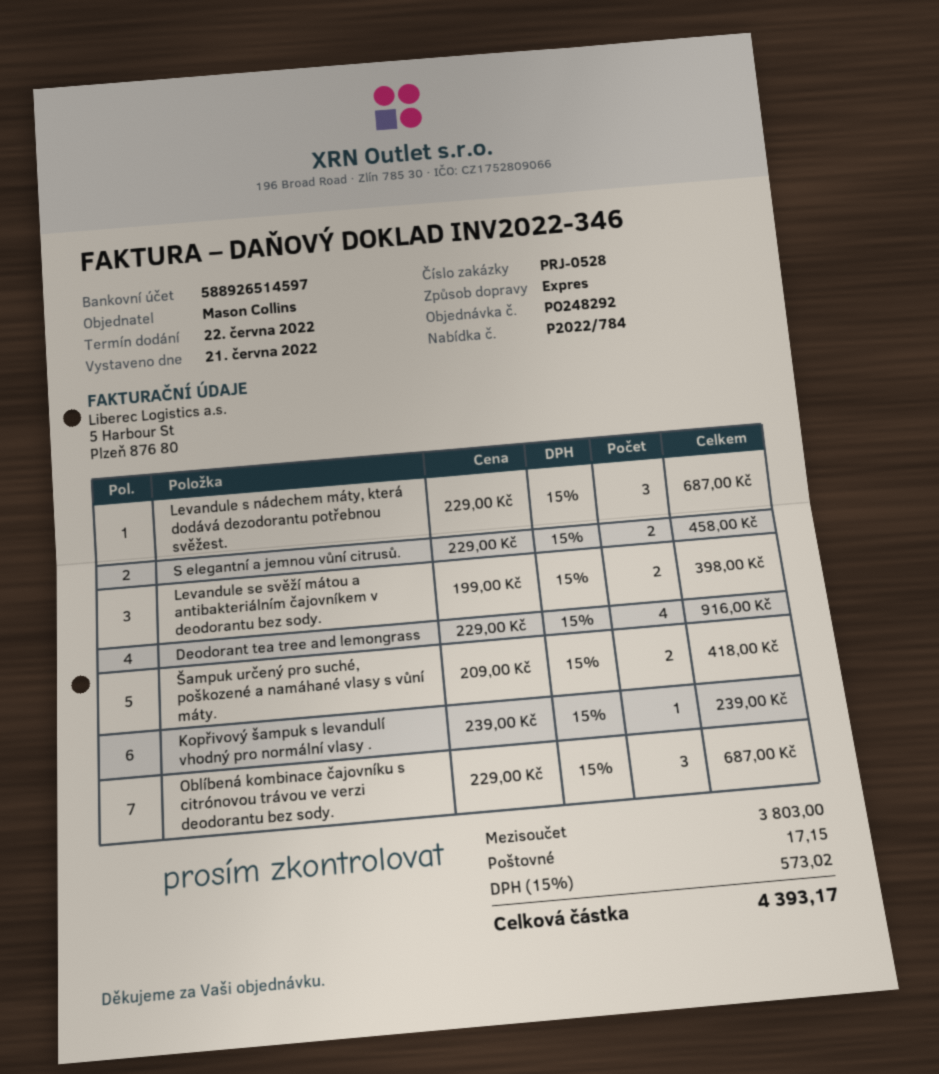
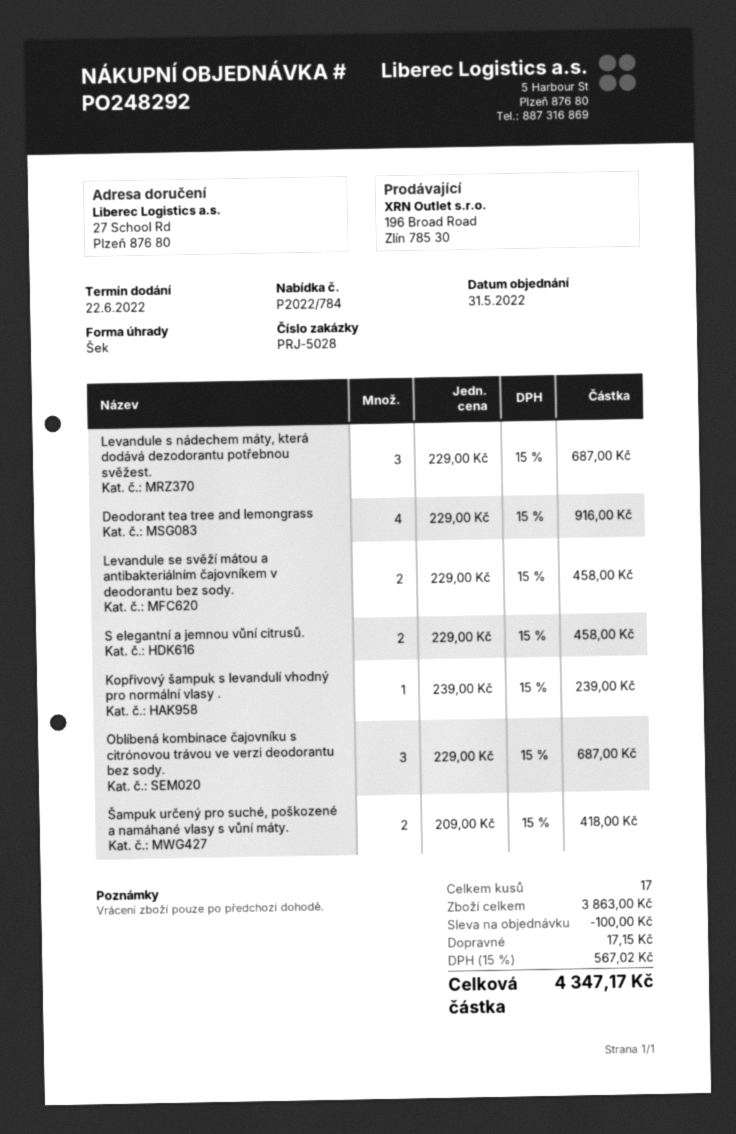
reference: PRJ-0528 -> PRJ-5028
Levandule se svěží mátou a antibakteriálním čajovníkem v deodorantu bez sody.: 2 x 199.00 = 398.00 -> 2 x 229.00 = 458.00
subtotal: 3803.00 -> 3863.00
discount: none -> 100.00
tax: 15% = 573.02 -> 15% = 567.02
total: 4393.17 -> 4347.17

